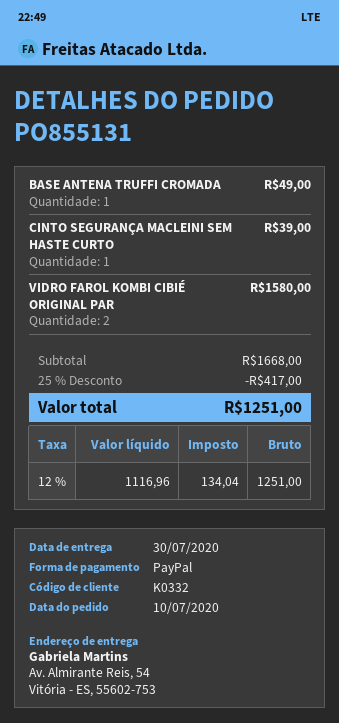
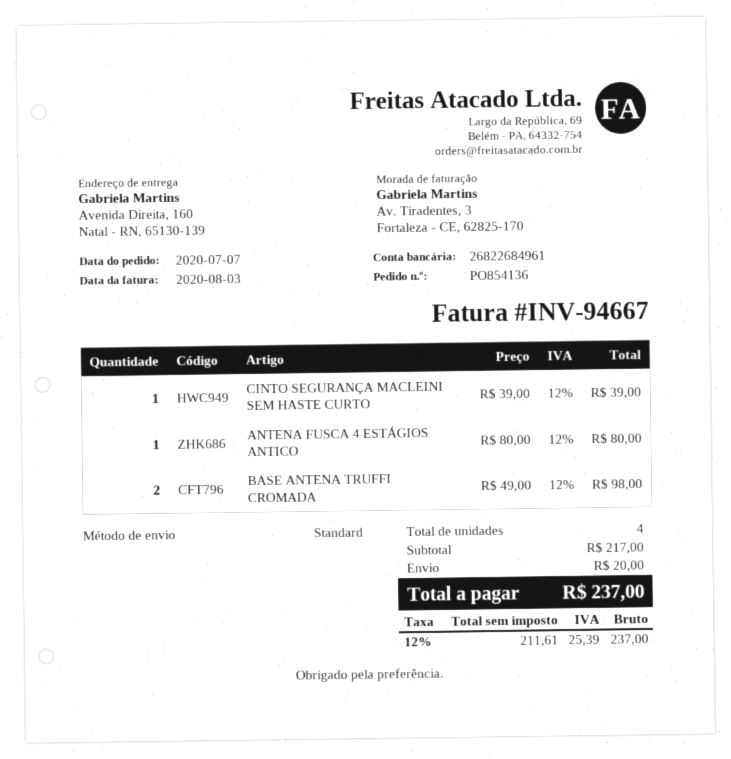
order number: PO855131 -> PO854136
order date: 2020-07-10 -> 2020-07-07
ship to: Av. Almirante Reis, 54, Vitória - ES, 55602-753 -> Avenida Direita, 160, Natal - RN, 65130-139
BASE ANTENA TRUFFI CROMADA: 1 for 49.00 -> 2 for 98.00
VIDRO FAROL KOMBI CIBIÉ ORIGINAL PAR: 2 for 1580.00 -> none
ANTENA FUSCA 4 ESTÁGIOS ANTICO: none -> 1 for 80.00
subtotal: 1668.00 -> 217.00
discount: 25% = 417.00 -> none
shipping: none -> 20.00
net: 1116.96 -> 211.61
tax: 12% = 134.04 -> 12% = 25.39
total: 1251.00 -> 237.00

